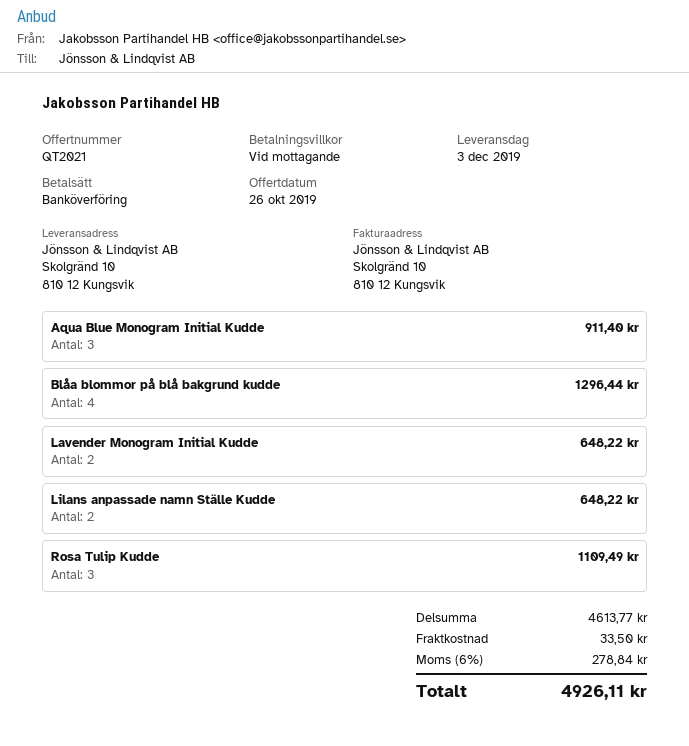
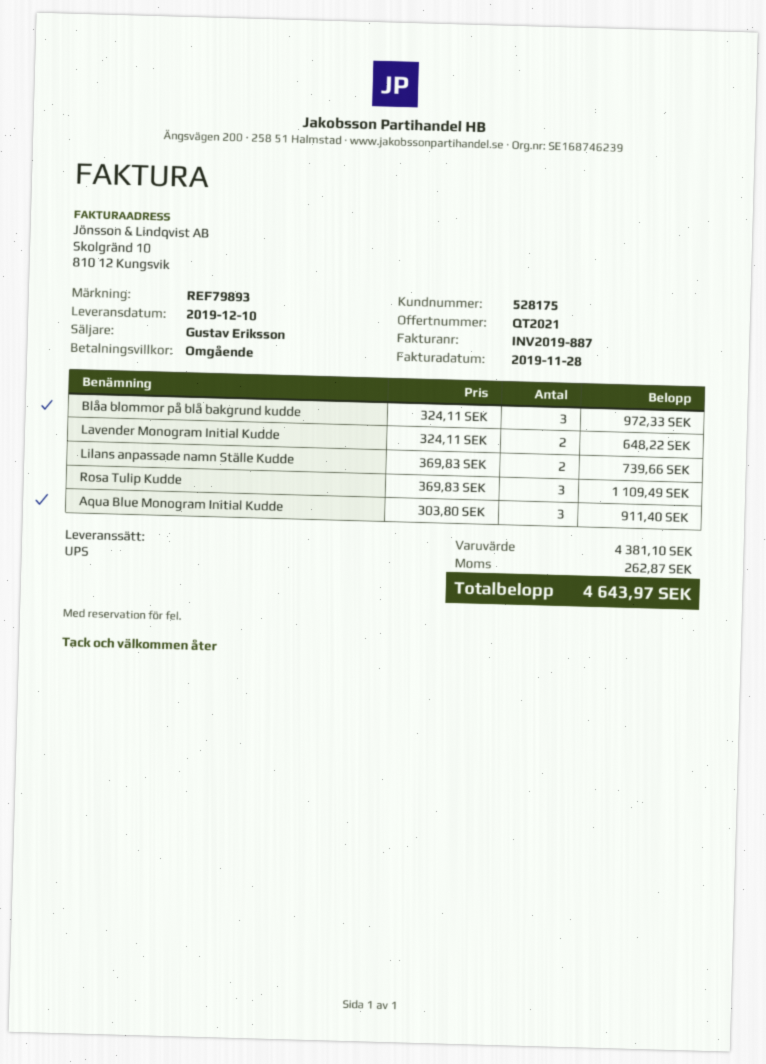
delivery date: 2019-12-03 -> 2019-12-10
Blåa blommor på blå bakgrund kudde: 4 for 1296.44 -> 3 for 972.33
Lilans anpassade namn Ställe Kudde: 2 for 648.22 -> 2 for 739.66
subtotal: 4613.77 -> 4381.10
shipping: 33.50 -> none
tax: 278.84 -> 262.87
total: 4926.11 -> 4643.97

